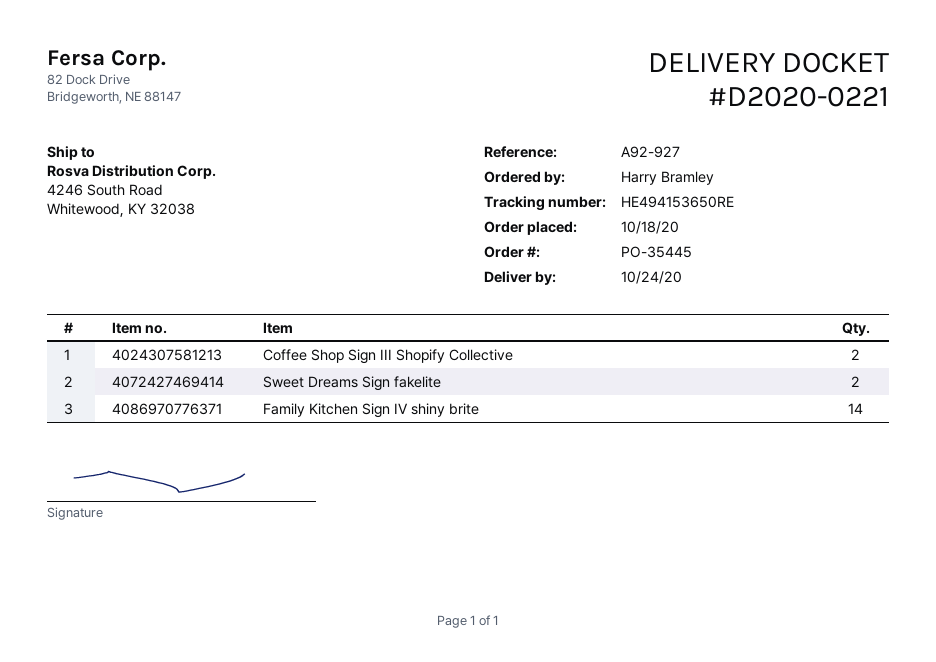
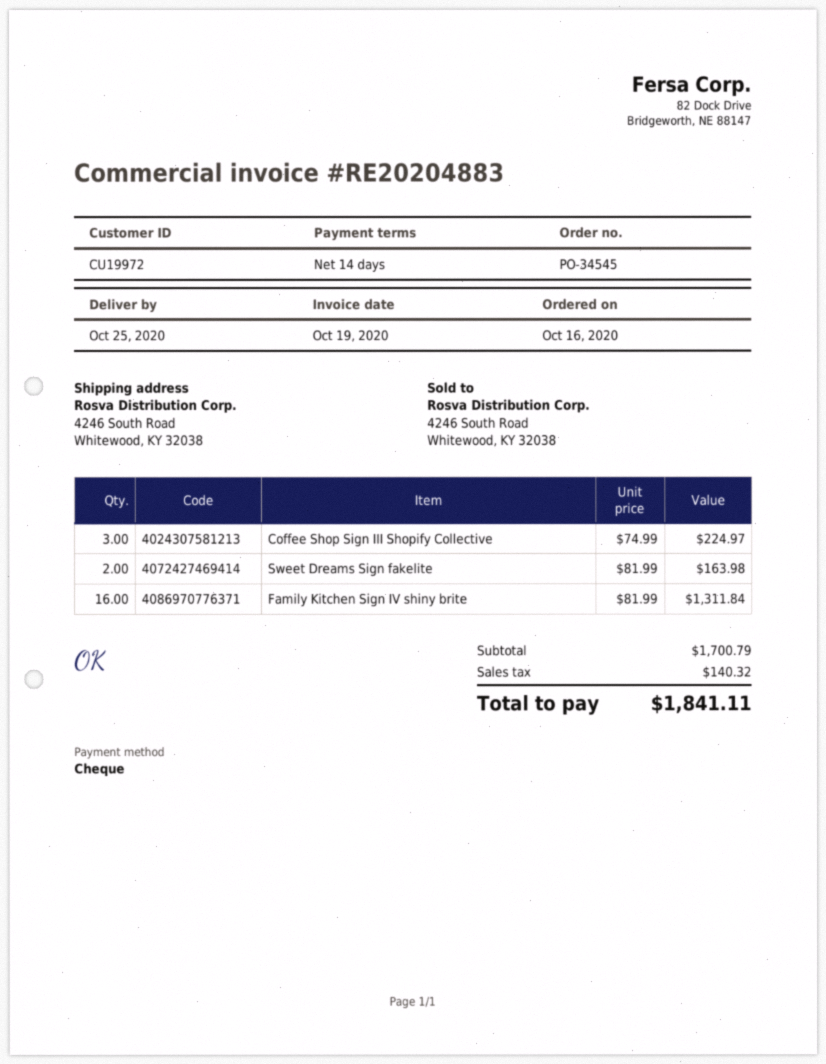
order number: PO-35445 -> PO-34545
order date: 2020-10-18 -> 2020-10-16
delivery date: 2020-10-24 -> 2020-10-25
Coffee Shop Sign III Shopify Collective: 2 -> 3
Family Kitchen Sign IV shiny brite: 14 -> 16

